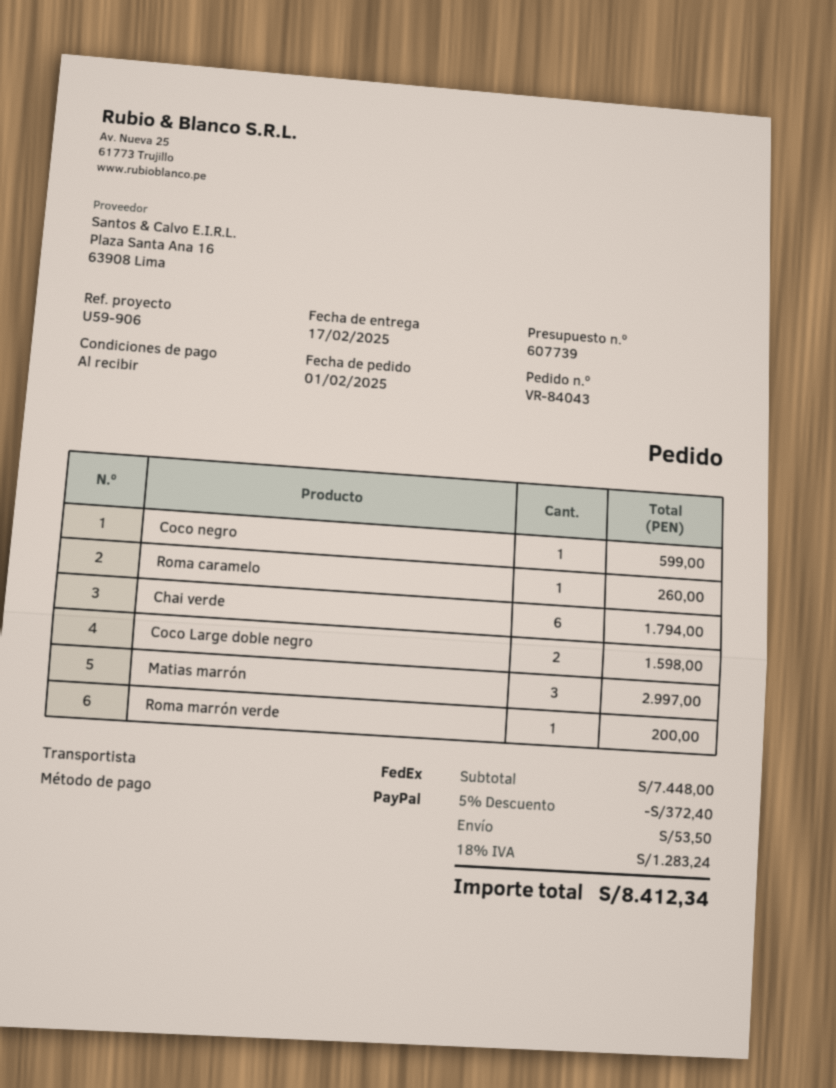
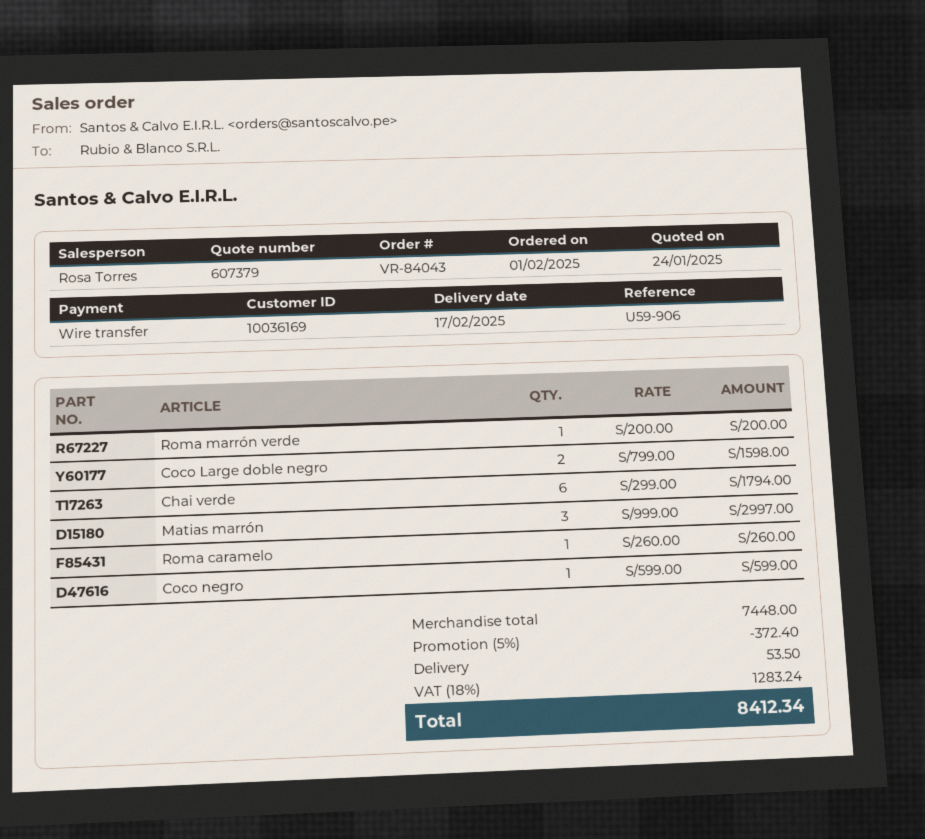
quote number: 607739 -> 607379
payment method: PayPal -> bank transfer

